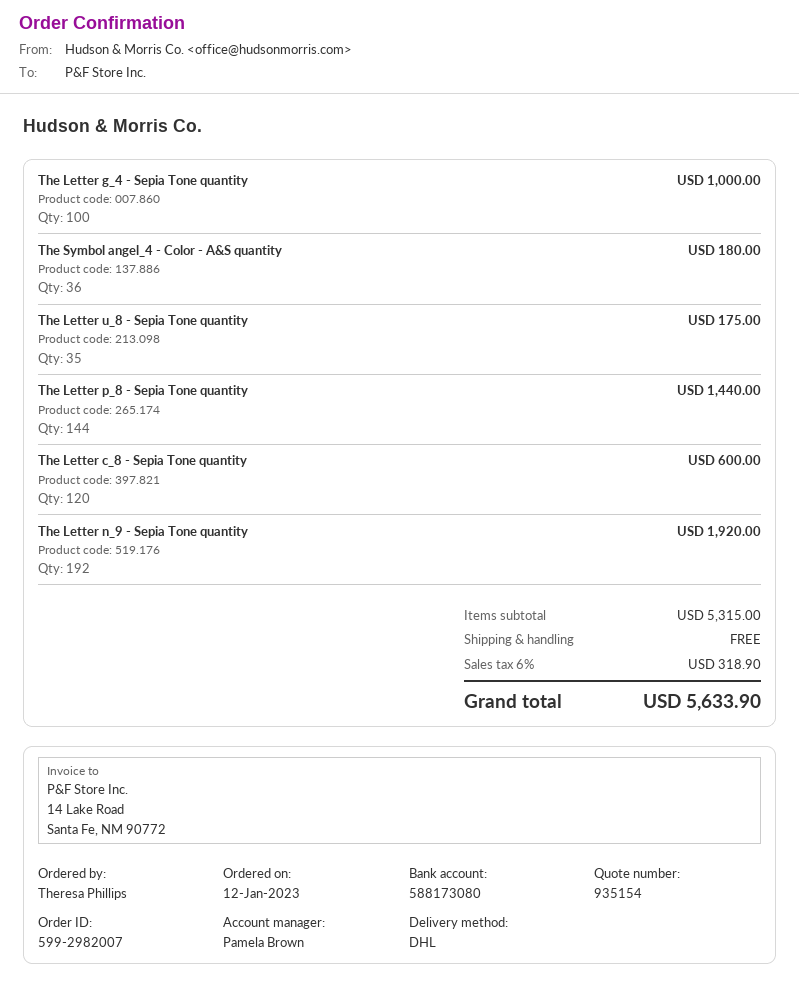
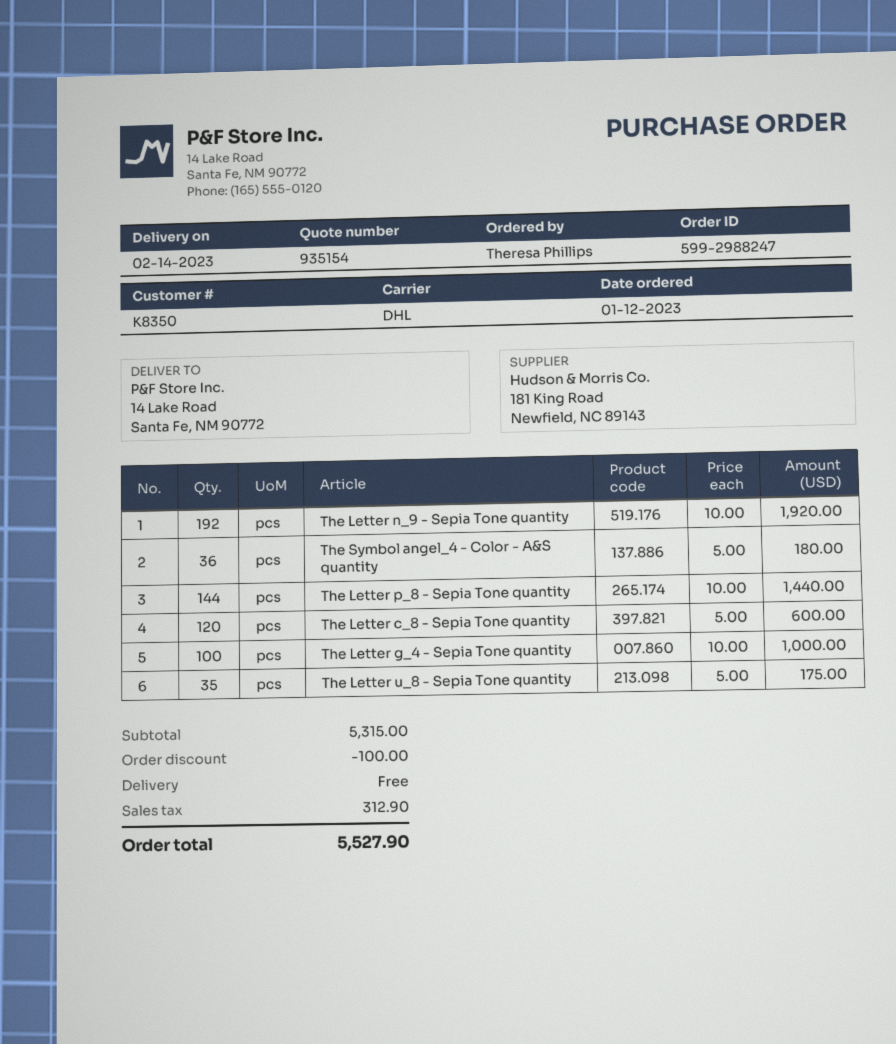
order number: 599-2982007 -> 599-2988247
discount: none -> 100.00
tax: 318.90 -> 312.90
total: 5633.90 -> 5527.90

